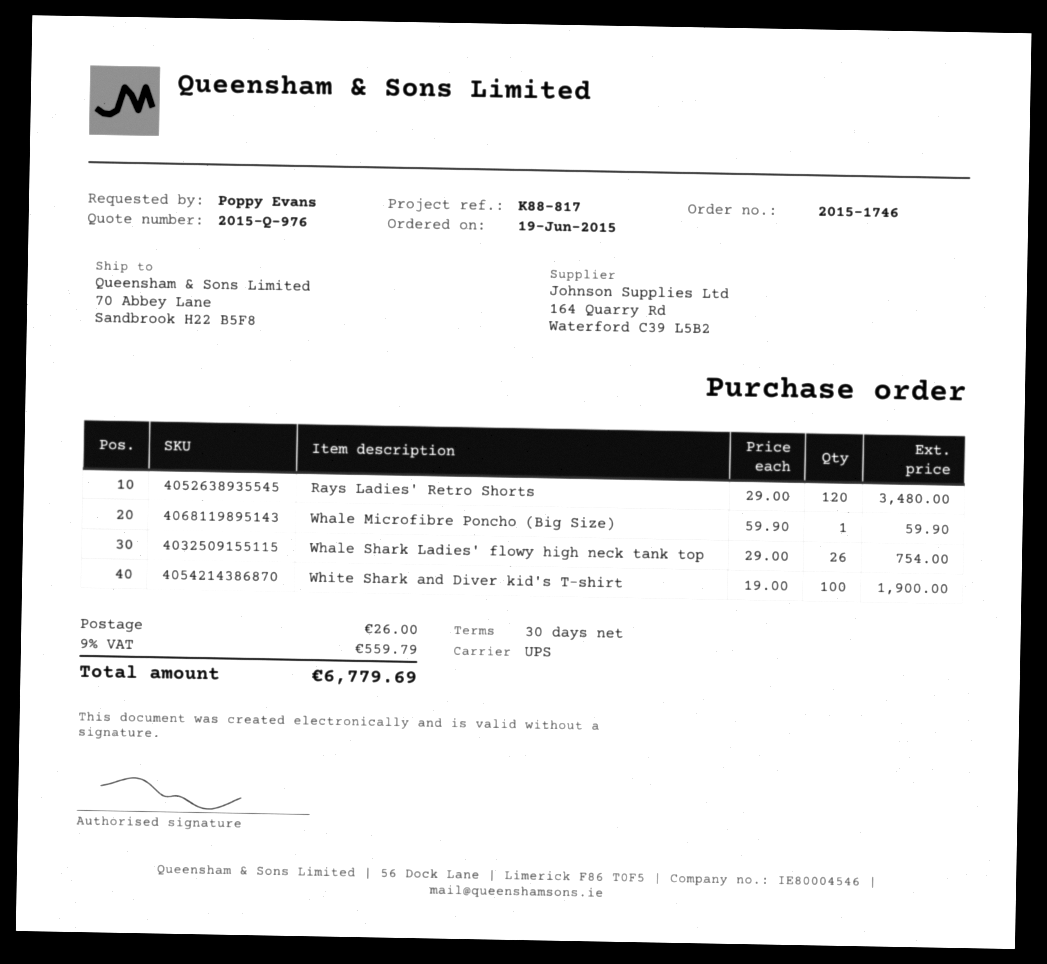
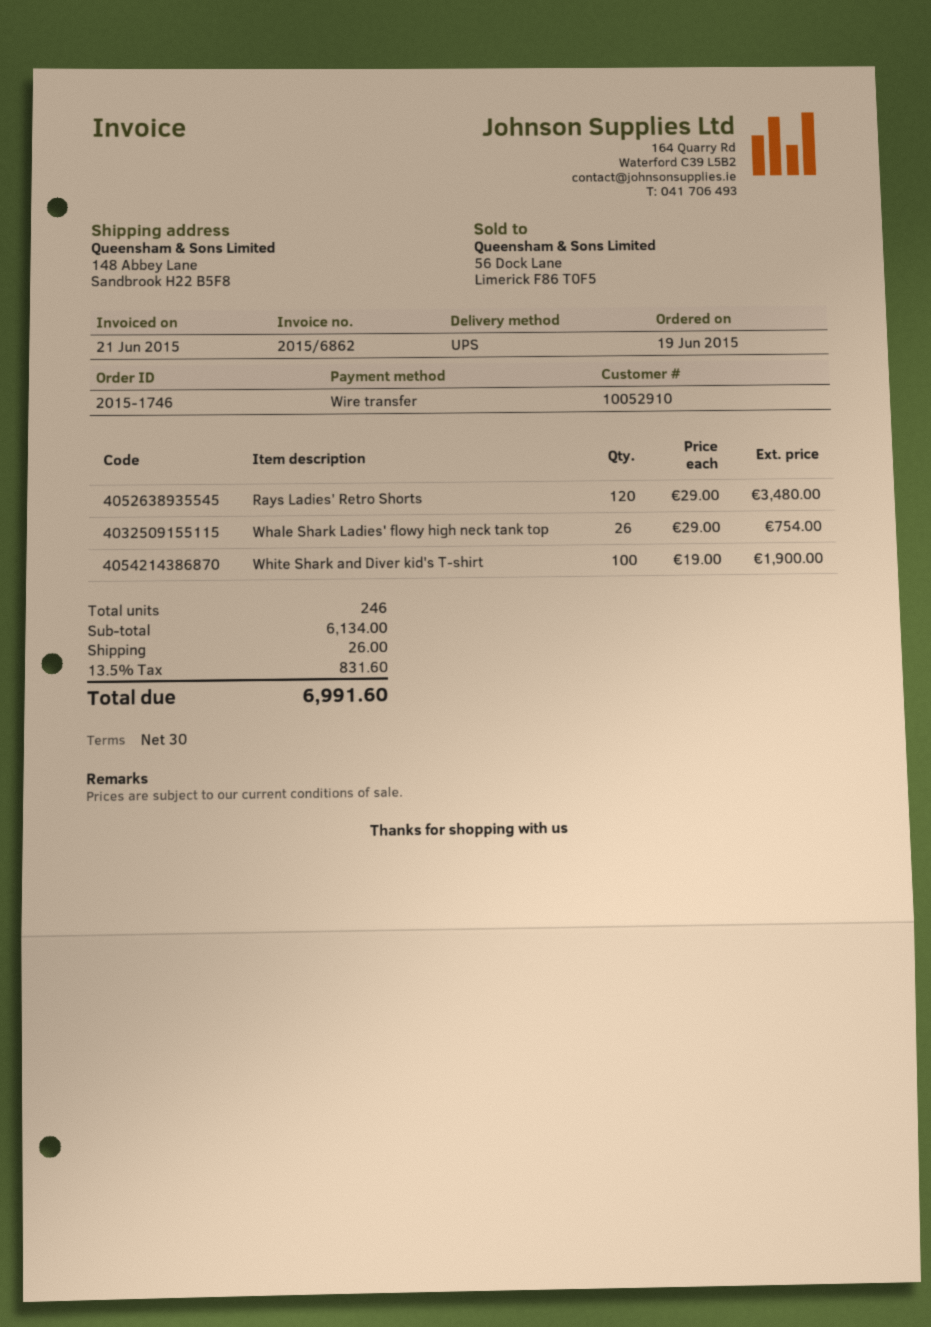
ship to: 70 Abbey Lane, Sandbrook H22 B5F8 -> 148 Abbey Lane, Sandbrook H22 B5F8
Whale Microfibre Poncho (Big Size): 1 x 59.90 = 59.90 -> none
tax: 9% = 559.79 -> 13.5% = 831.60
total: 6779.69 -> 6991.60

